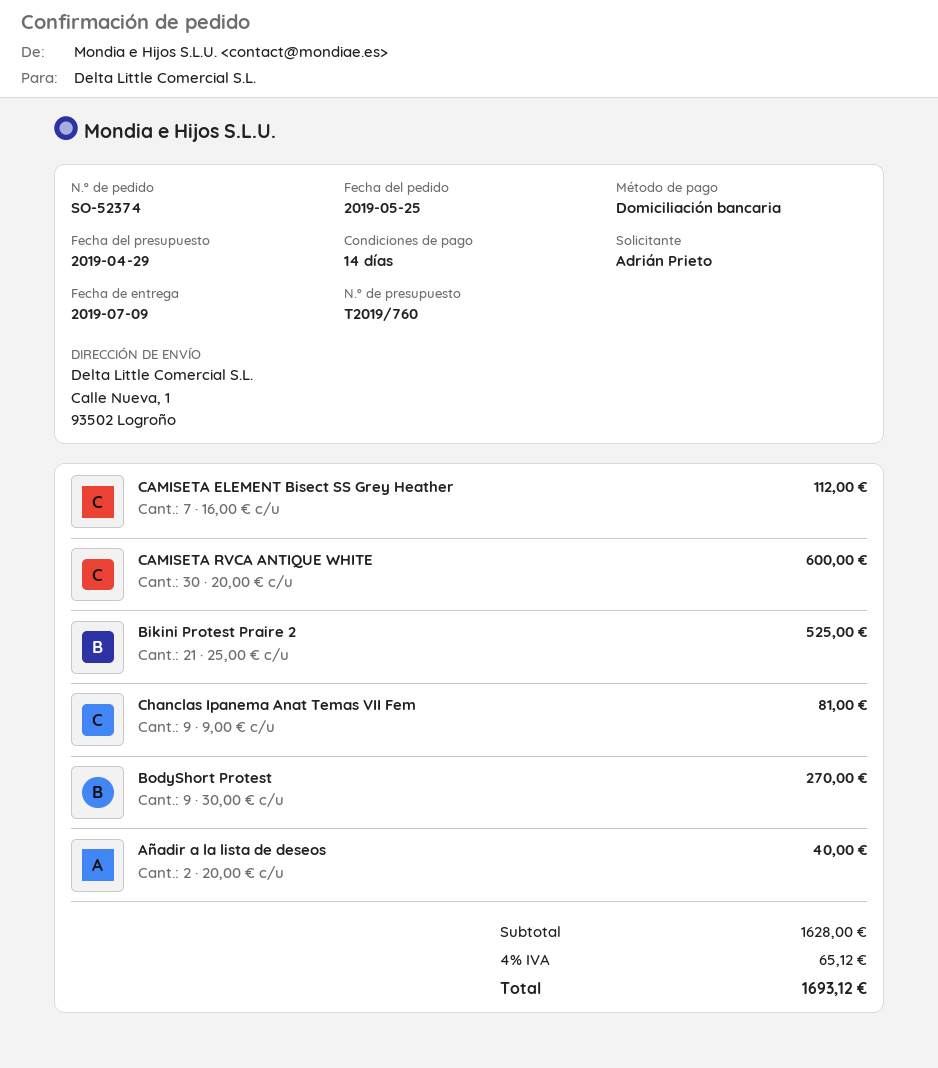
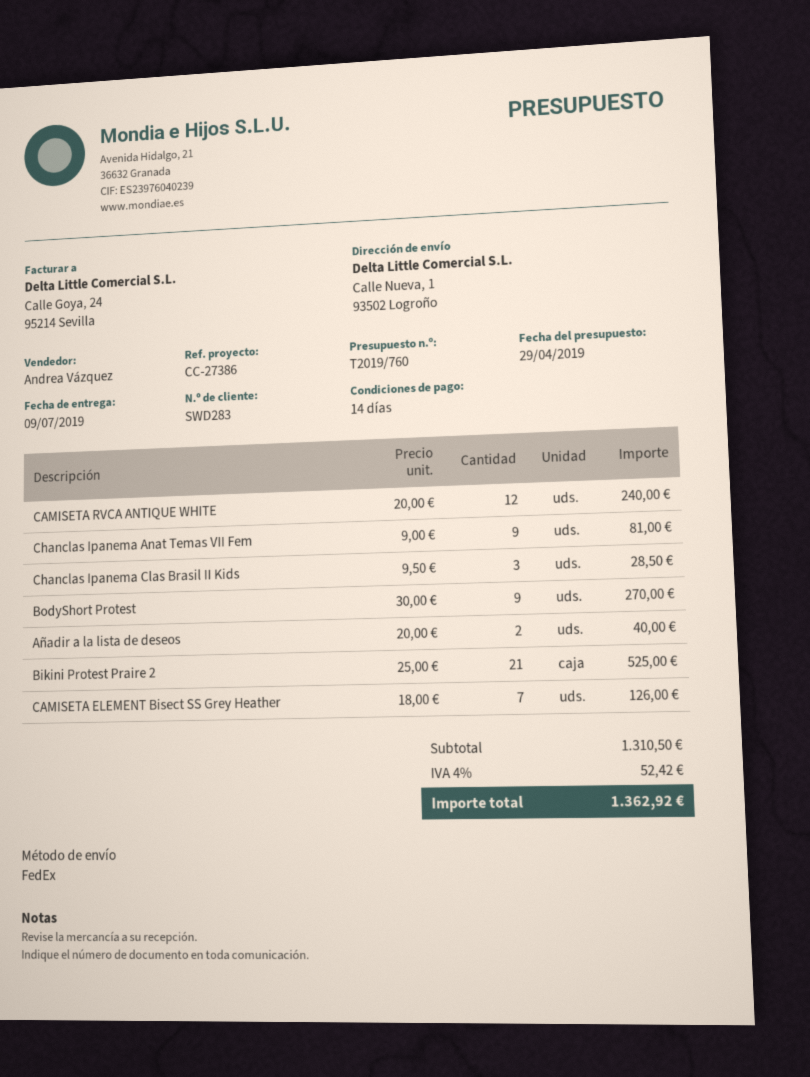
CAMISETA ELEMENT Bisect SS Grey Heather: 7 x 16.00 = 112.00 -> 7 x 18.00 = 126.00
CAMISETA RVCA ANTIQUE WHITE: 30 x 20.00 = 600.00 -> 12 x 20.00 = 240.00
Chanclas Ipanema Clas Brasil II Kids: none -> 3 x 9.50 = 28.50
subtotal: 1628.00 -> 1310.50
tax: 4% = 65.12 -> 4% = 52.42
total: 1693.12 -> 1362.92

